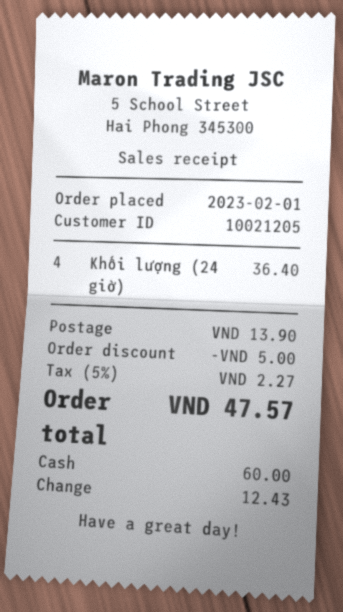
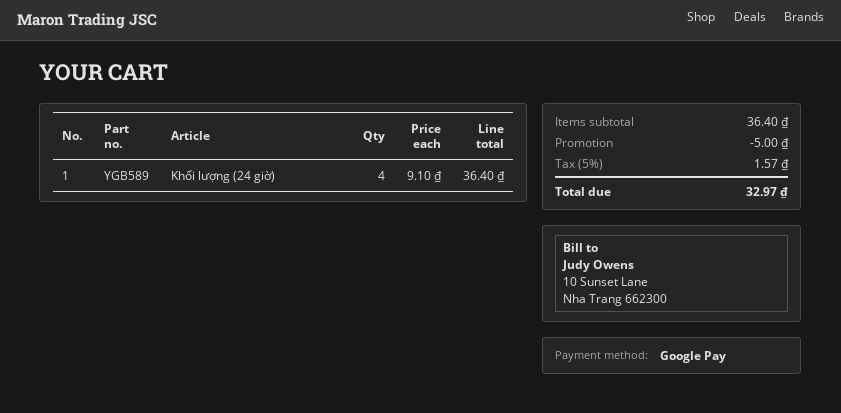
payment method: cash -> Google Pay
shipping: 13.90 -> none
tax: 5% = 2.27 -> 5% = 1.57
total: 47.57 -> 32.97

